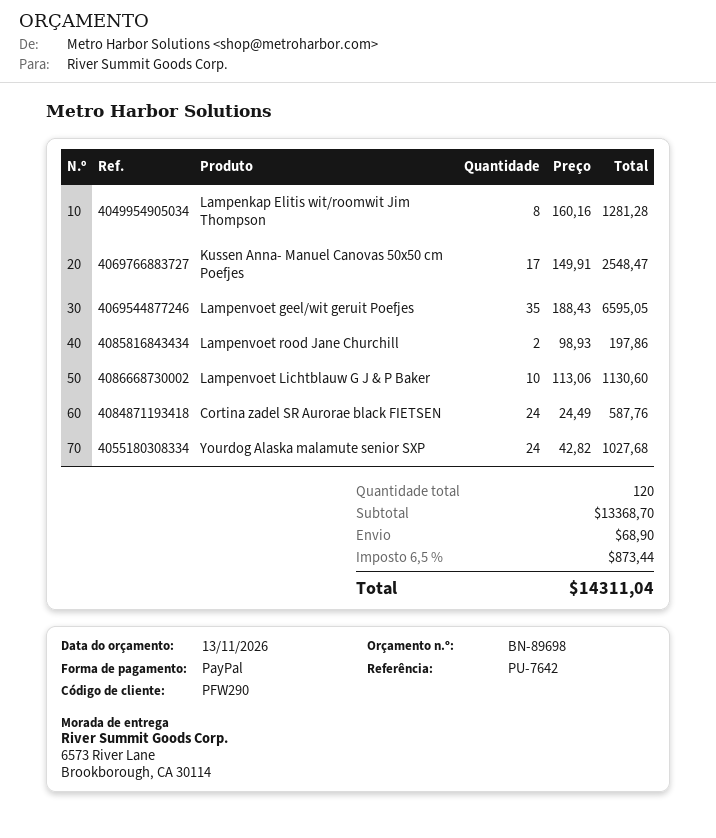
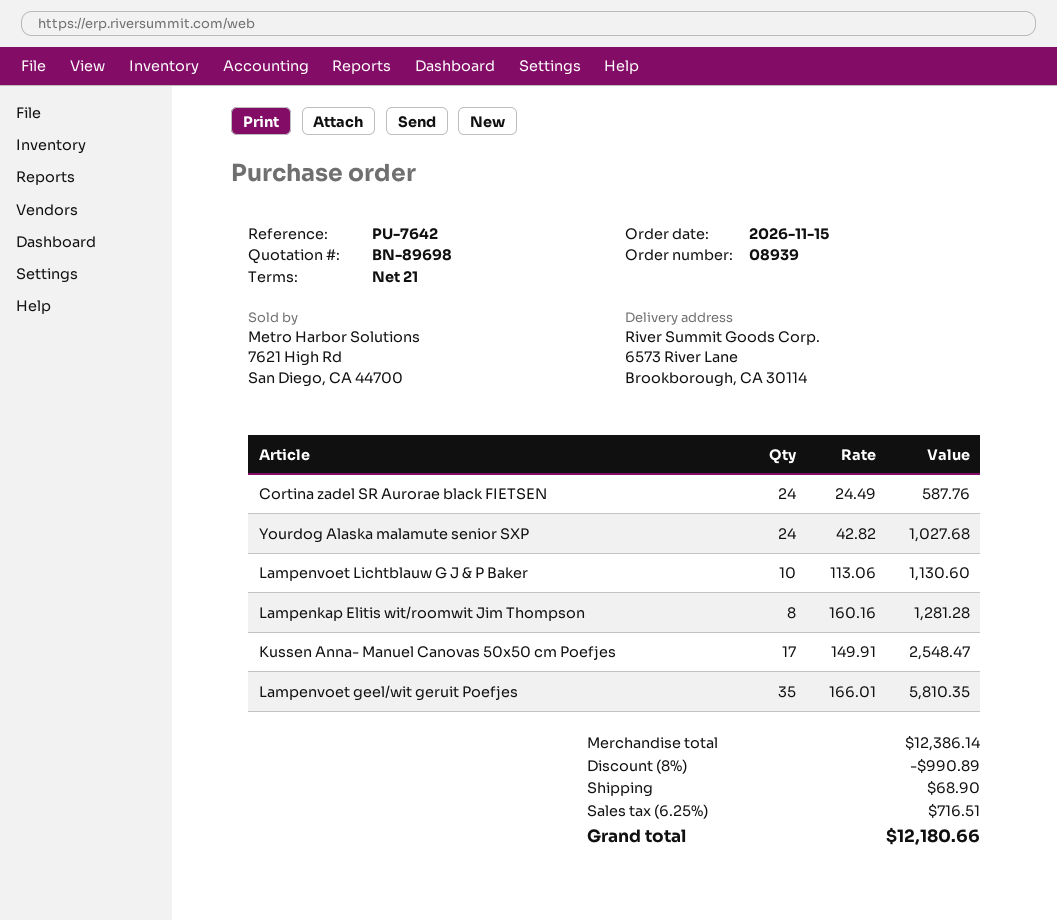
Lampenvoet geel/wit geruit Poefjes: 35 x 188.43 = 6595.05 -> 35 x 166.01 = 5810.35
Lampenvoet rood Jane Churchill: 2 x 98.93 = 197.86 -> none
subtotal: 13368.70 -> 12386.14
discount: none -> 8% = 990.89
tax: 6.5% = 873.44 -> 6.25% = 716.51
total: 14311.04 -> 12180.66

